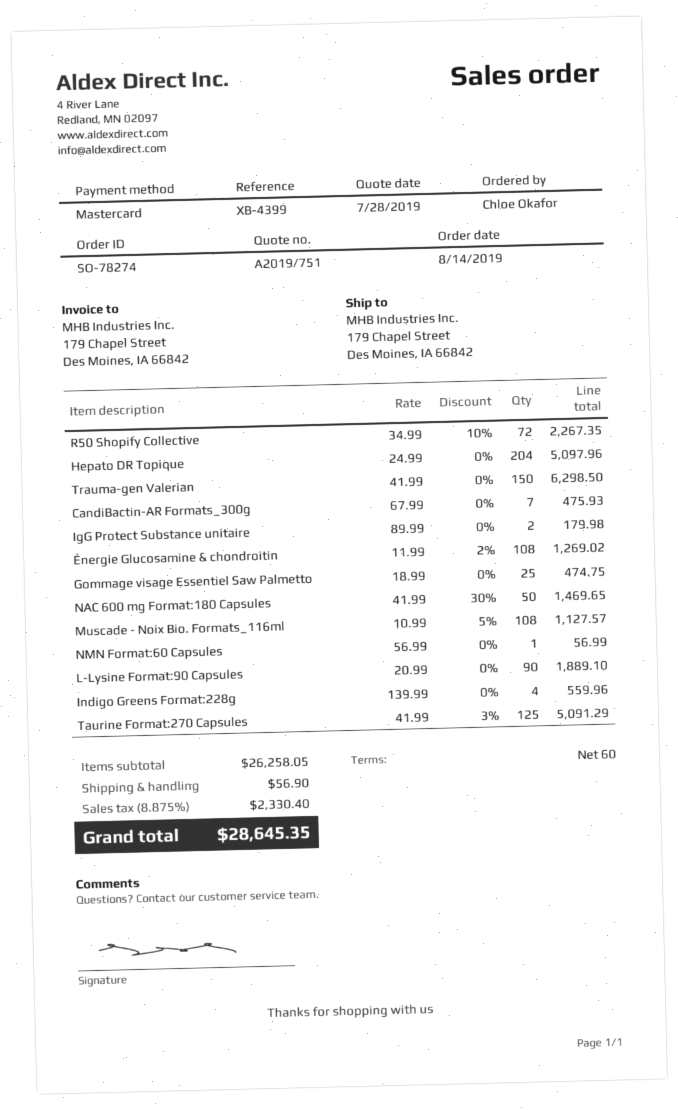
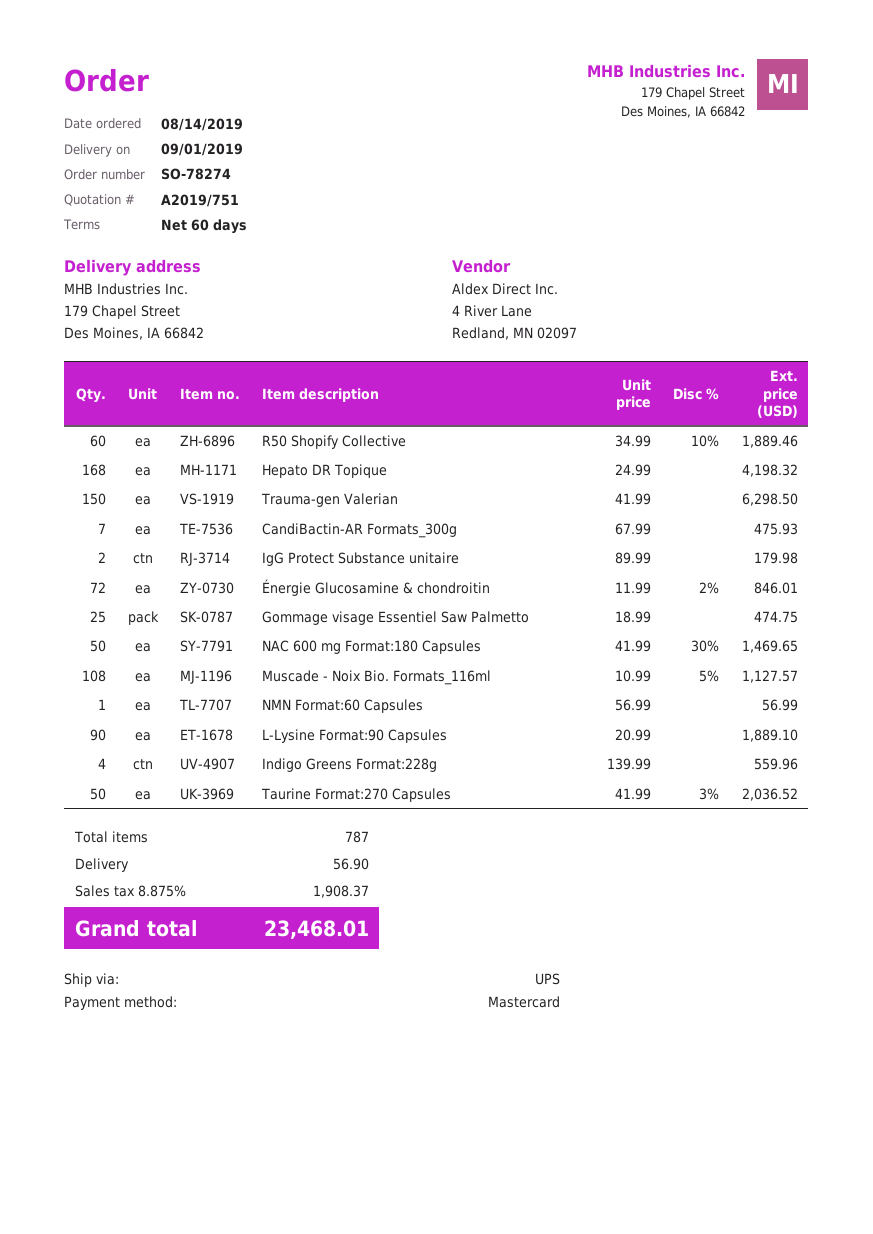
R50 Shopify Collective: 72 x 34.99 - 10% = 2267.35 -> 60 x 34.99 - 10% = 1889.46
Hepato DR Topique: 204 x 24.99 = 5097.96 -> 168 x 24.99 = 4198.32
Énergie Glucosamine & chondroitin: 108 x 11.99 - 2% = 1269.02 -> 72 x 11.99 - 2% = 846.01
Taurine Format:270 Capsules: 125 x 41.99 - 3% = 5091.29 -> 50 x 41.99 - 3% = 2036.52
tax: 8.875% = 2330.40 -> 8.875% = 1908.37
total: 28645.35 -> 23468.01

